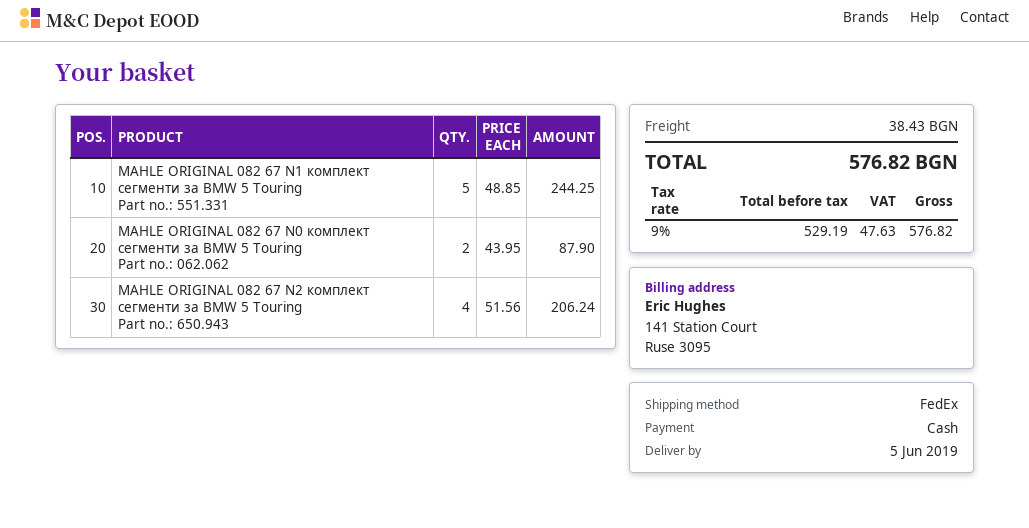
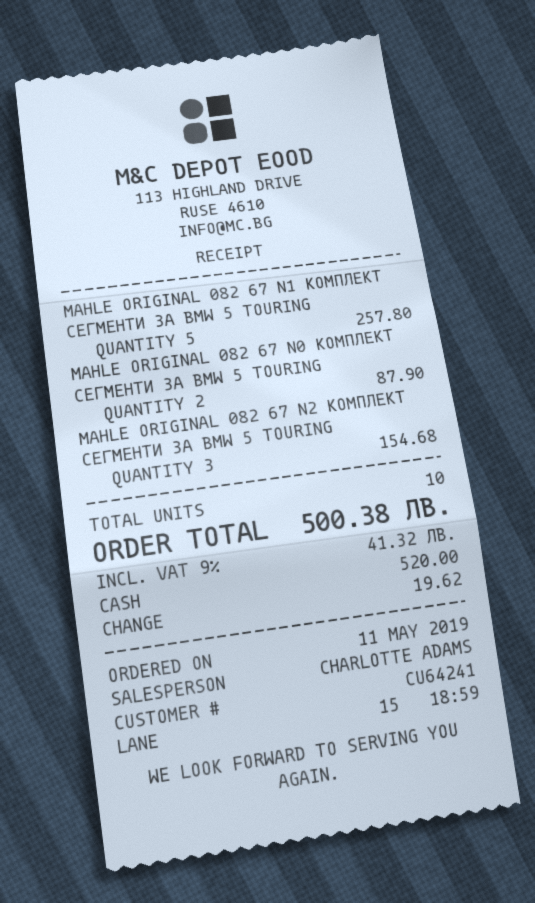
MAHLE ORIGINAL 082 67 N1 комплект сегменти за BMW 5 Touring: 5 for 244.25 -> 5 for 257.80
MAHLE ORIGINAL 082 67 N2 комплект сегменти за BMW 5 Touring: 4 for 206.24 -> 3 for 154.68
shipping: 38.43 -> none
tax: 9% = 47.63 -> 9% = 41.32
total: 576.82 -> 500.38

